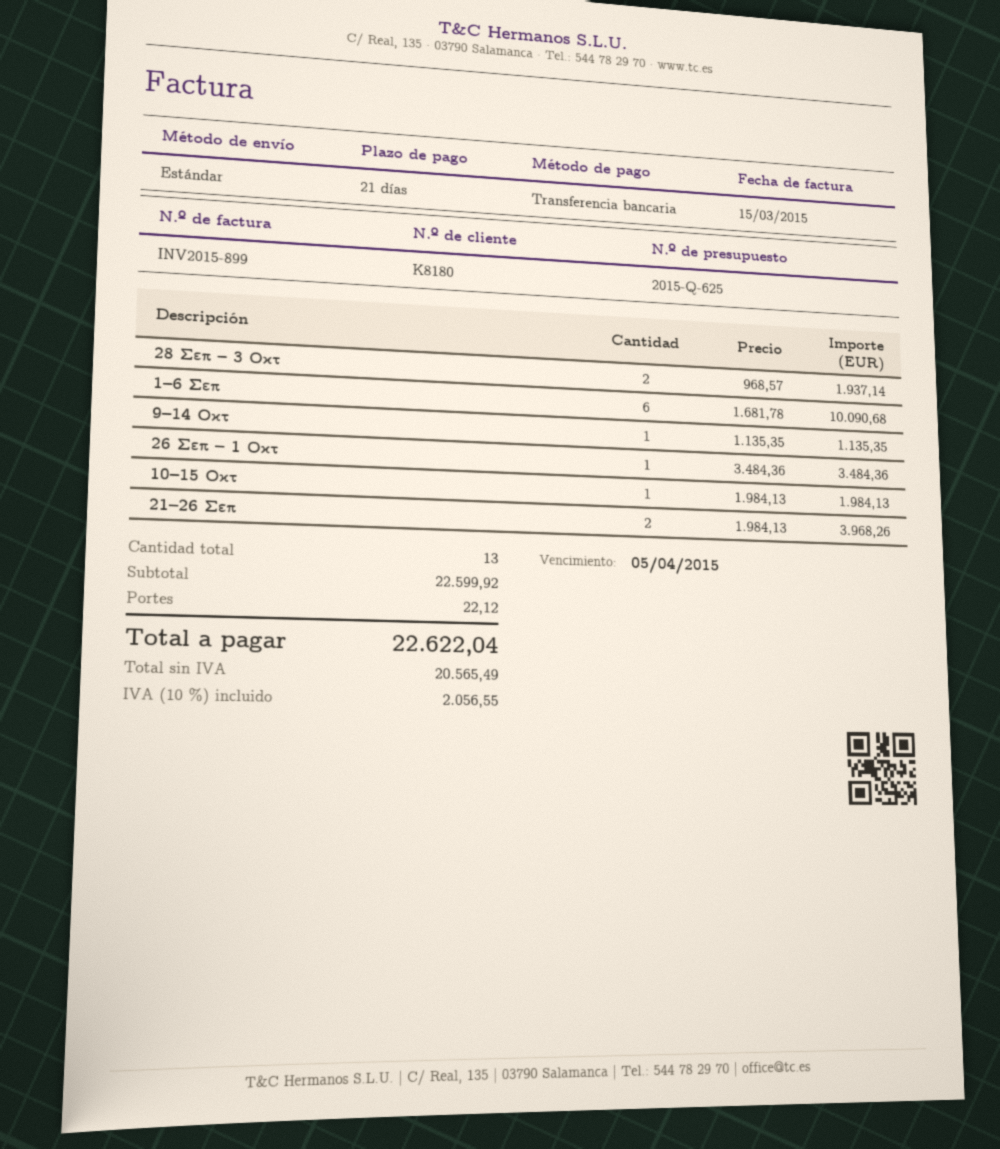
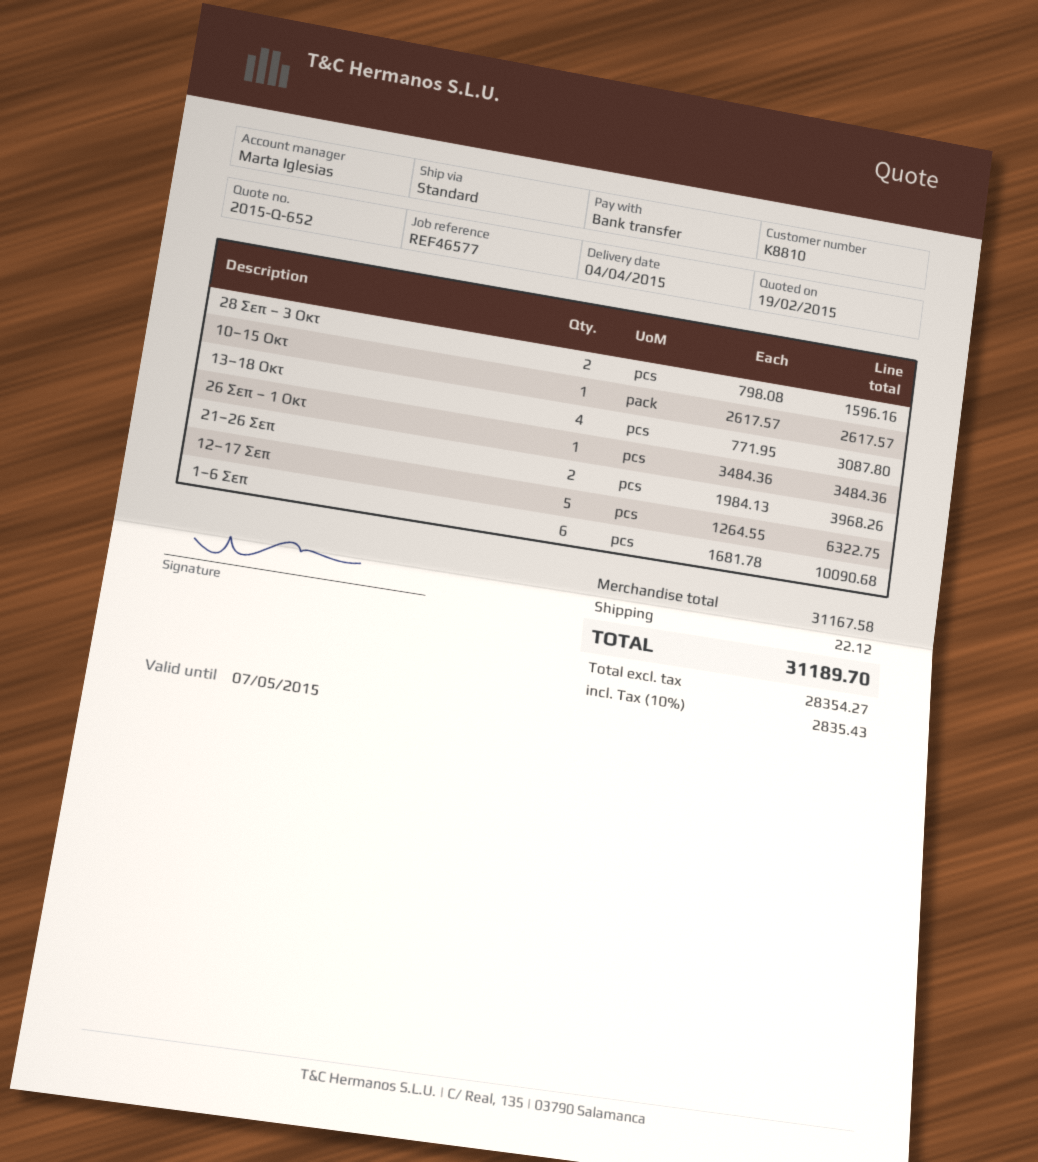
quote number: 2015-Q-625 -> 2015-Q-652
customer number: K8180 -> K8810
28 Σεπ – 3 Οκτ: 2 x 968.57 = 1937.14 -> 2 x 798.08 = 1596.16
9–14 Οκτ: 1 x 1135.35 = 1135.35 -> none
10–15 Οκτ: 1 x 1984.13 = 1984.13 -> 1 x 2617.57 = 2617.57
13–18 Οκτ: none -> 4 x 771.95 = 3087.80
12–17 Σεπ: none -> 5 x 1264.55 = 6322.75
subtotal: 22599.92 -> 31167.58
net: 20565.49 -> 28354.27
tax: 10% = 2056.55 -> 10% = 2835.43
total: 22622.04 -> 31189.70

